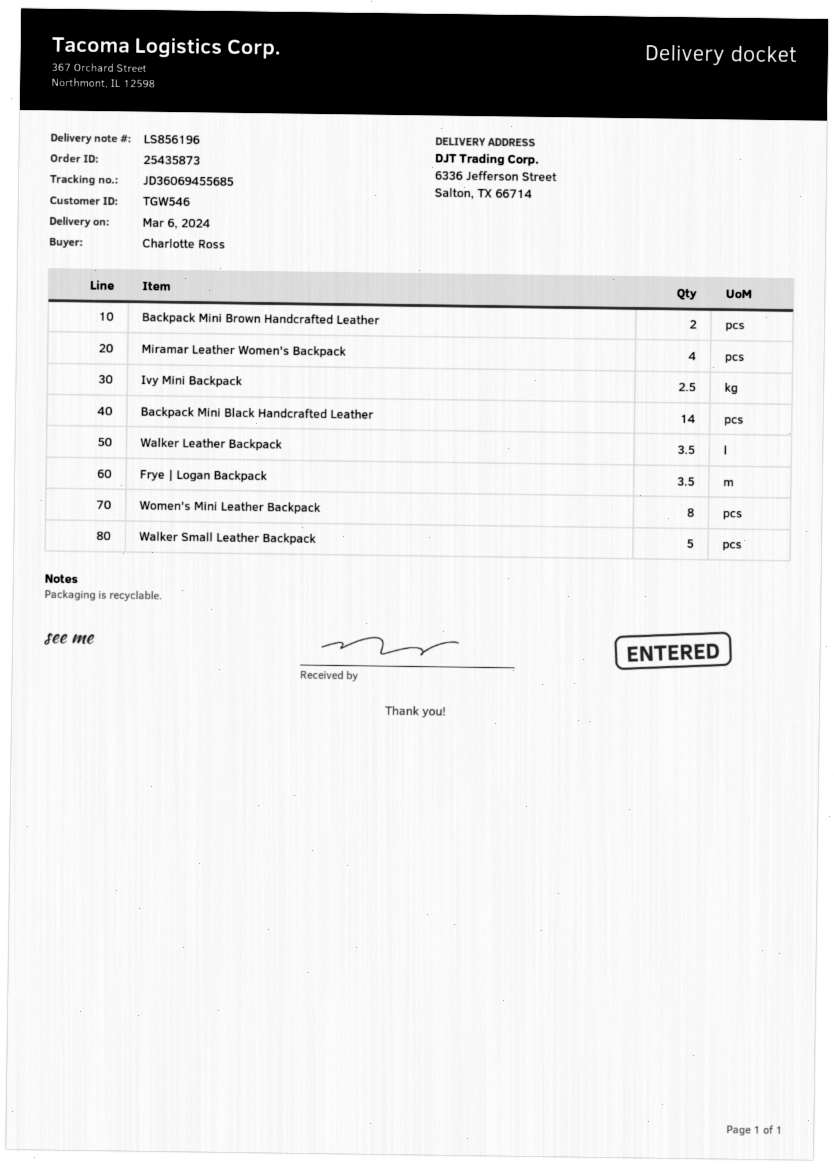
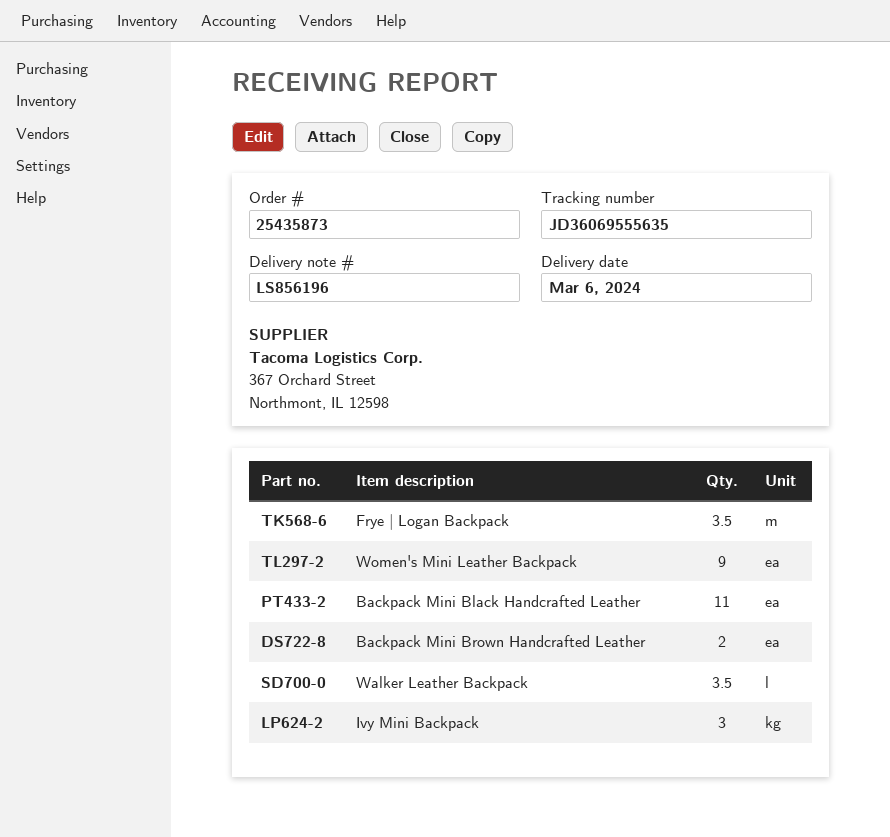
tracking number: JD36069455685 -> JD36069555635
Miramar Leather Women's Backpack: 4 -> none
Ivy Mini Backpack: 2.5 -> 3
Backpack Mini Black Handcrafted Leather: 14 -> 11
Women's Mini Leather Backpack: 8 -> 9
Walker Small Leather Backpack: 5 -> none

